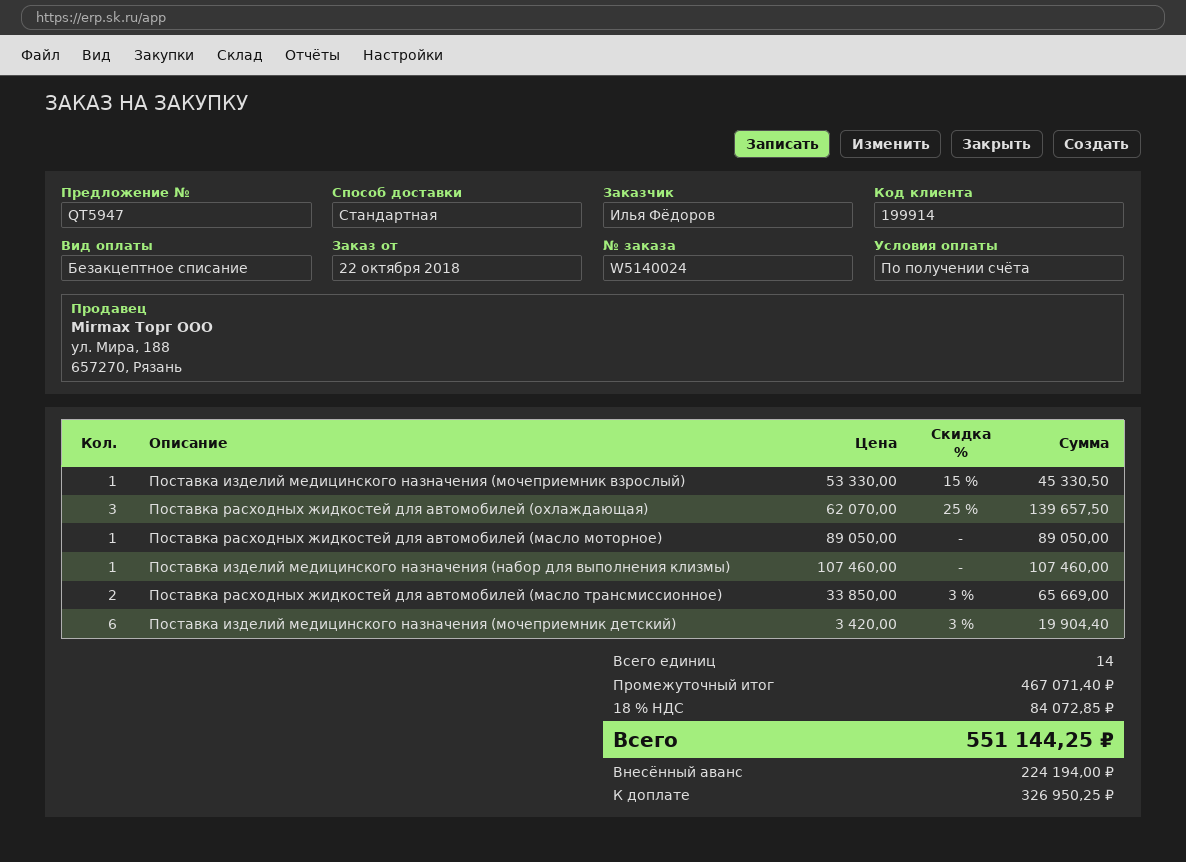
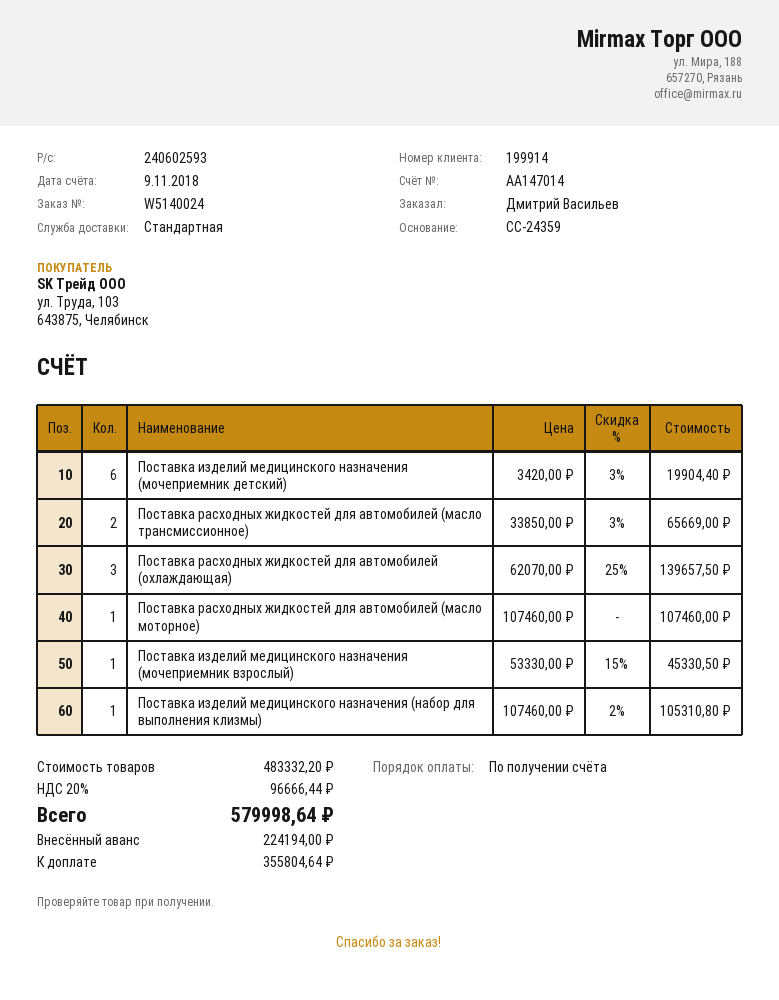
ordered by: Илья Фёдоров -> Дмитрий Васильев
Поставка расходных жидкостей для автомобилей (масло моторное): 1 x 89050.00 = 89050.00 -> 1 x 107460.00 = 107460.00
Поставка изделий медицинского назначения (набор для выполнения клизмы): 1 x 107460.00 = 107460.00 -> 1 x 107460.00 - 2% = 105310.80
subtotal: 467071.40 -> 483332.20
tax: 18% = 84072.85 -> 20% = 96666.44
total: 551144.25 -> 579998.64
balance: 326950.25 -> 355804.64

